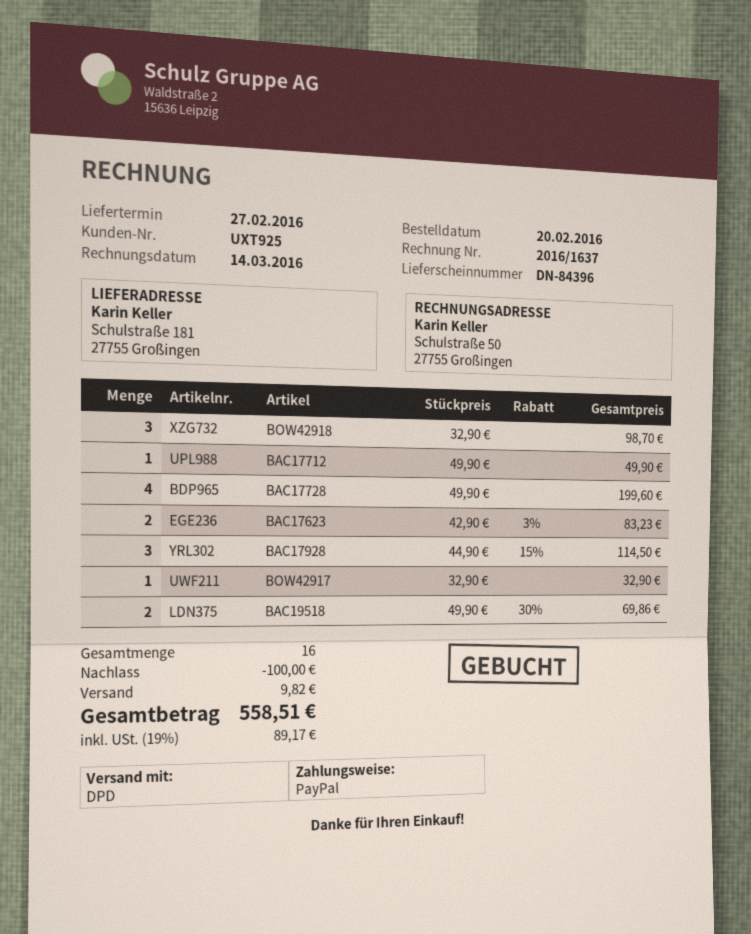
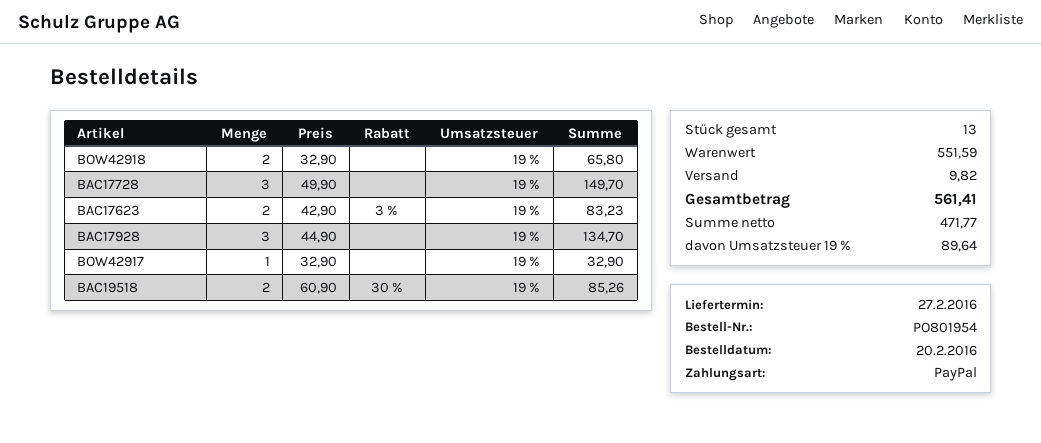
BOW42918: 3 x 32.90 = 98.70 -> 2 x 32.90 = 65.80
BAC17712: 1 x 49.90 = 49.90 -> none
BAC17728: 4 x 49.90 = 199.60 -> 3 x 49.90 = 149.70
BAC17928: 3 x 44.90 - 15% = 114.50 -> 3 x 44.90 = 134.70
BAC19518: 2 x 49.90 - 30% = 69.86 -> 2 x 60.90 - 30% = 85.26
total quantity: 16 -> 13
discount: 100.00 -> none
tax: 19% = 89.17 -> 19% = 89.64
total: 558.51 -> 561.41

